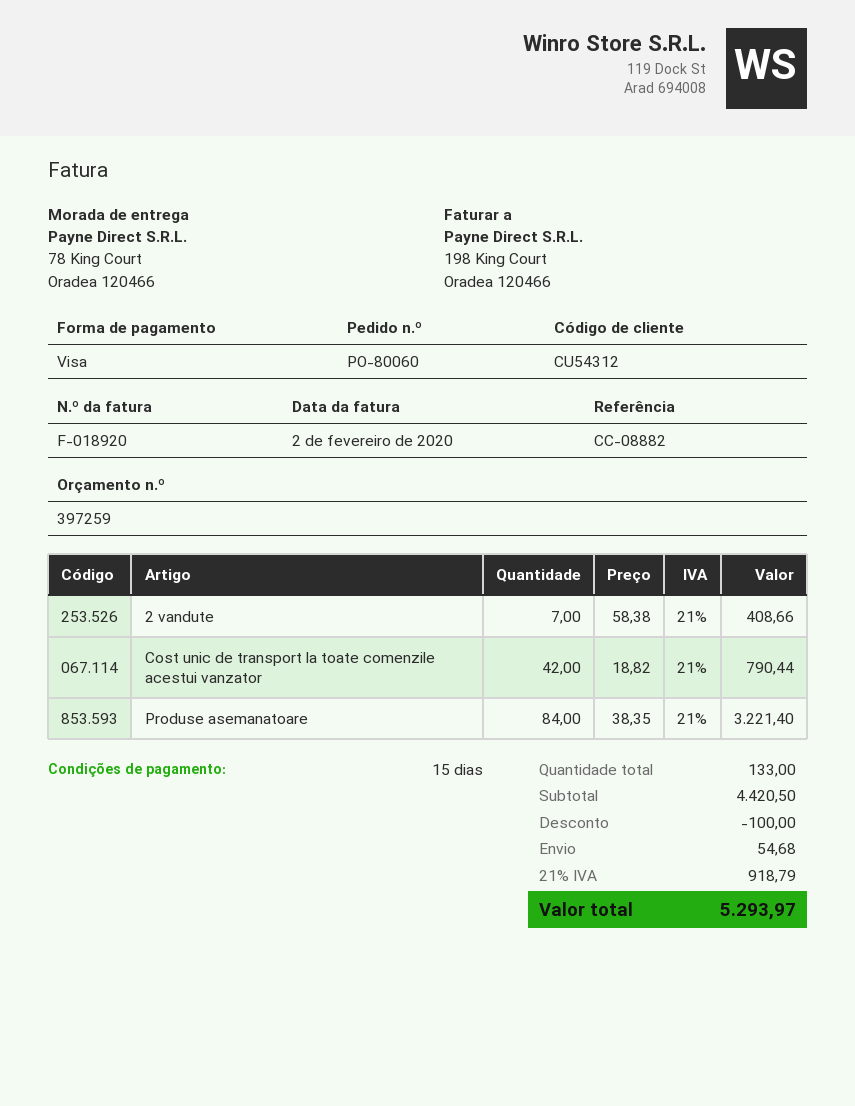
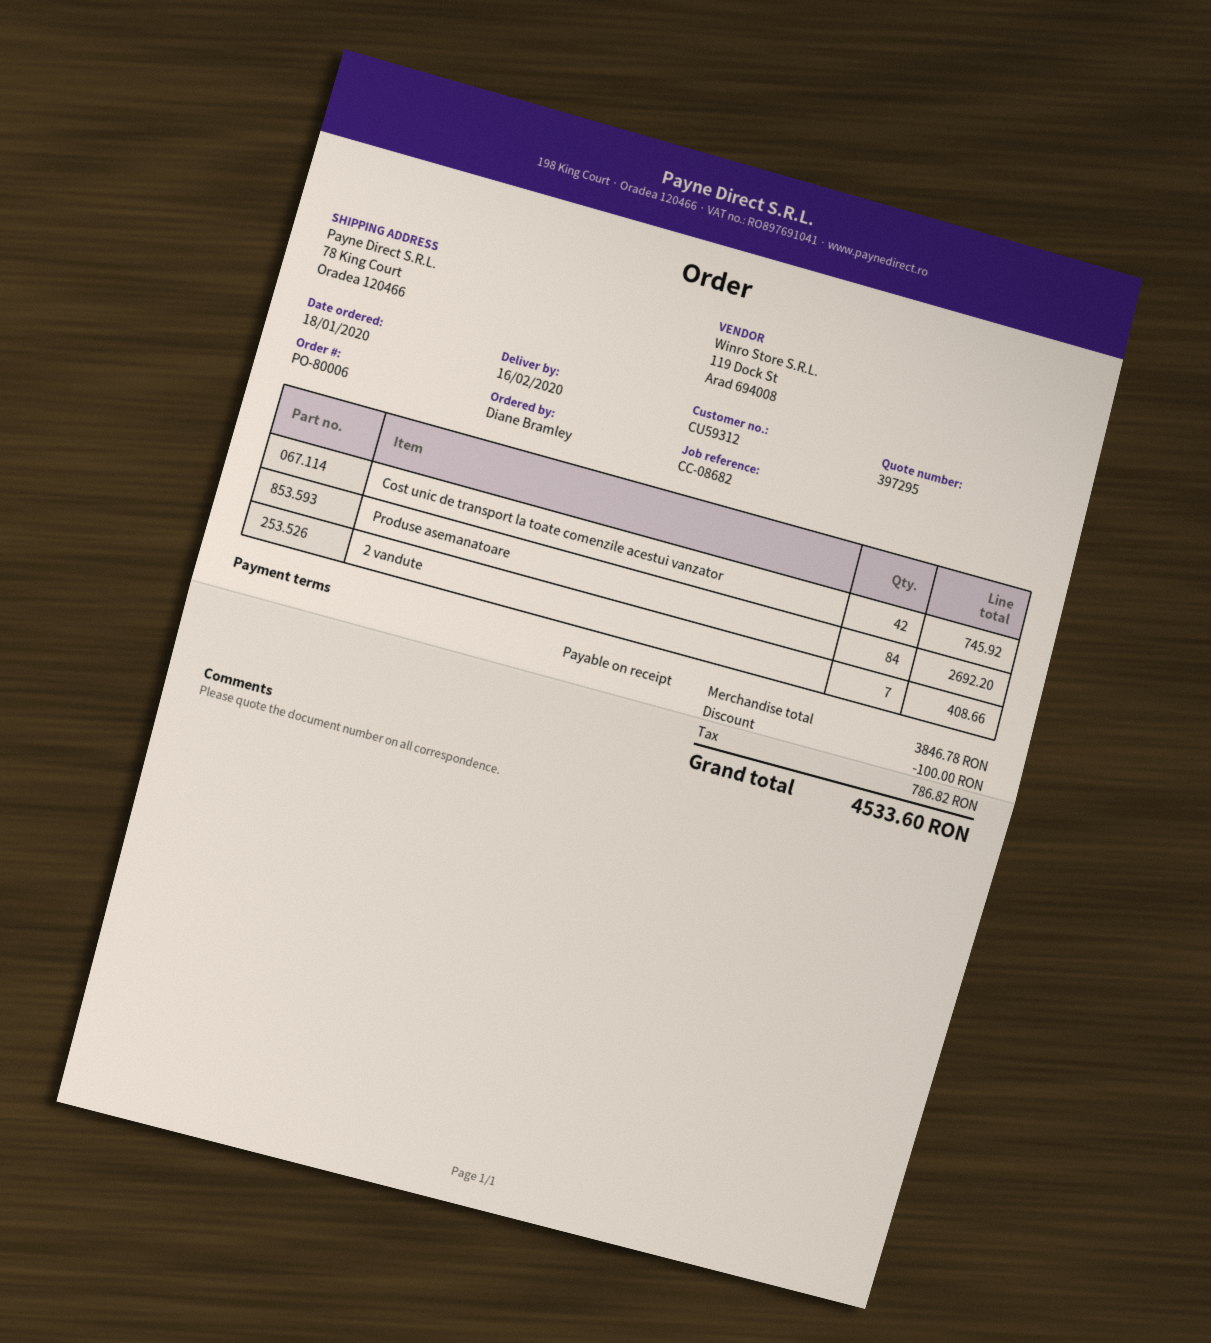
quote number: 397259 -> 397295
order number: PO-80060 -> PO-80006
payment terms: 15 days -> on receipt
customer number: CU54312 -> CU59312
reference: CC-08882 -> CC-08682
Cost unic de transport la toate comenzile acestui vanzator: 42 for 790.44 -> 42 for 745.92
Produse asemanatoare: 84 for 3221.40 -> 84 for 2692.20
subtotal: 4420.50 -> 3846.78
shipping: 54.68 -> none
tax: 918.79 -> 786.82
total: 5293.97 -> 4533.60

